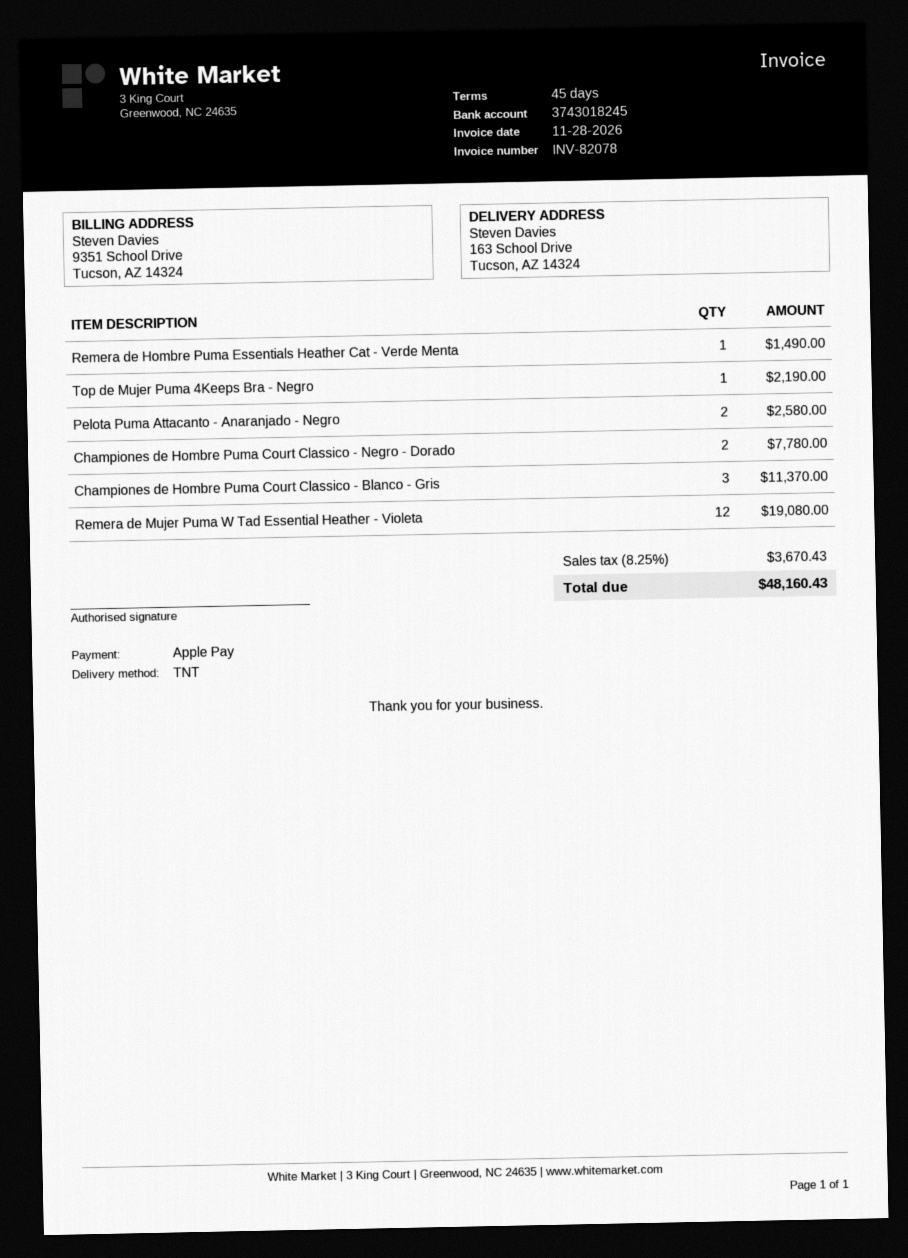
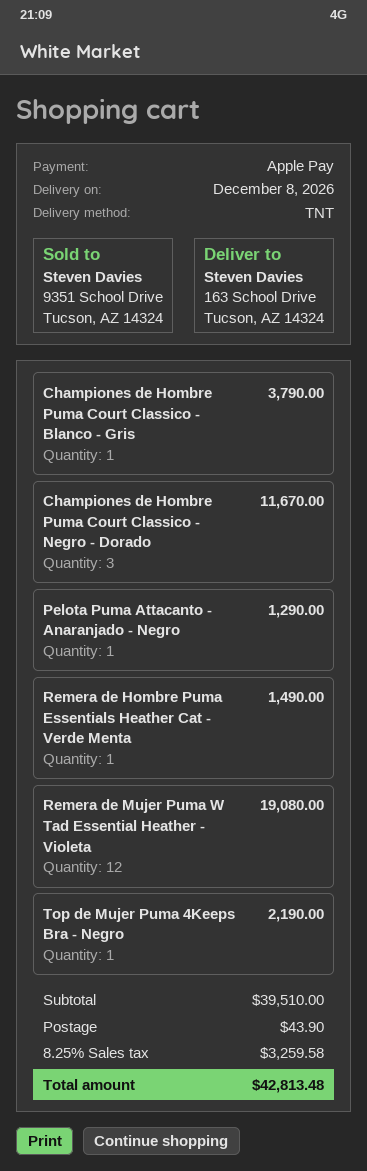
Pelota Puma Attacanto - Anaranjado - Negro: 2 for 2580.00 -> 1 for 1290.00
Championes de Hombre Puma Court Classico - Negro - Dorado: 2 for 7780.00 -> 3 for 11670.00
Championes de Hombre Puma Court Classico - Blanco - Gris: 3 for 11370.00 -> 1 for 3790.00
shipping: none -> 43.90
tax: 8.25% = 3670.43 -> 8.25% = 3259.58
total: 48160.43 -> 42813.48

